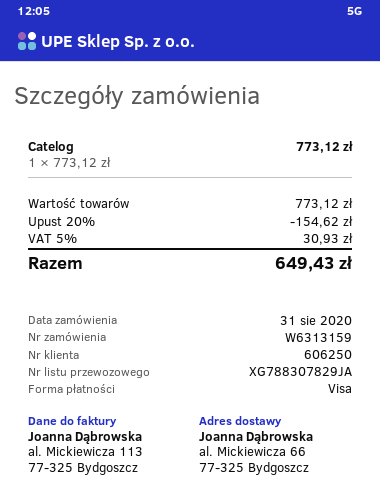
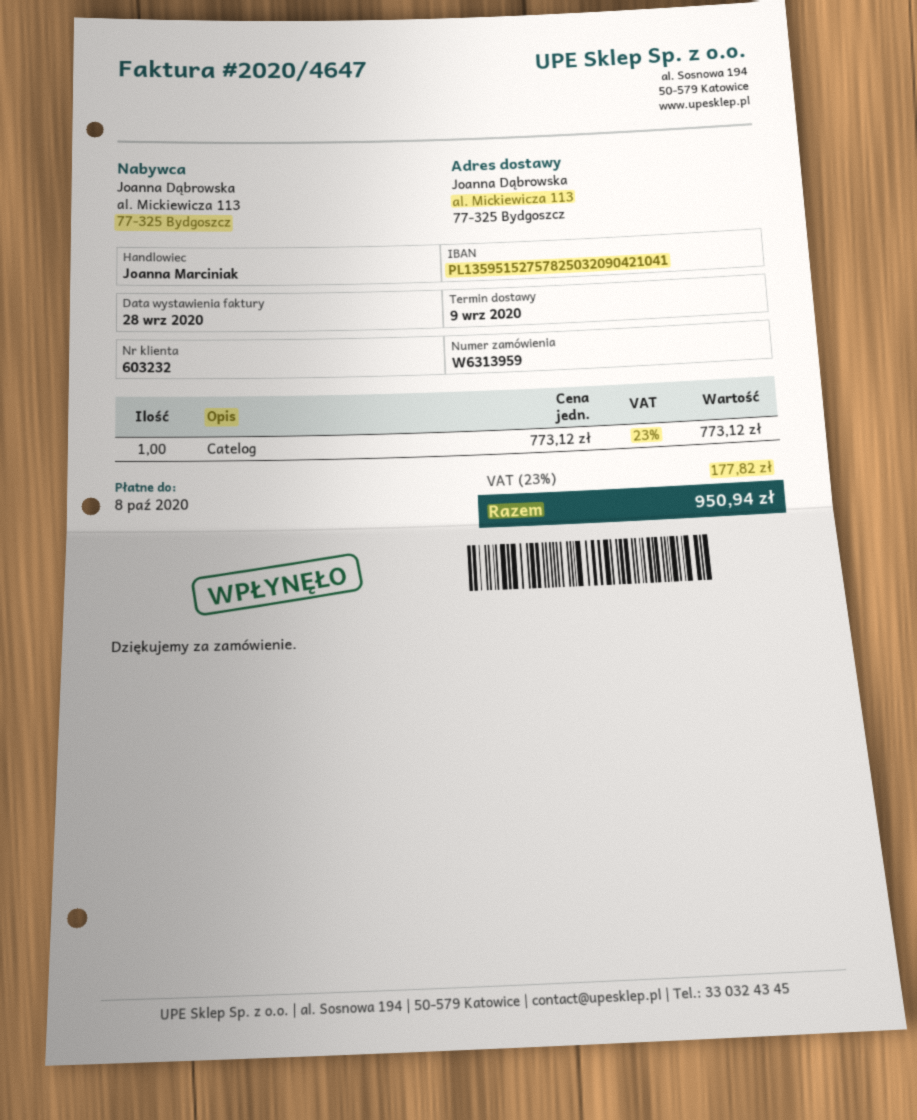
order number: W6313159 -> W6313959
customer number: 606250 -> 603232
ship to: al. Mickiewicza 66, 77-325 Bydgoszcz -> al. Mickiewicza 113, 77-325 Bydgoszcz
discount: 20% = 154.62 -> none
tax: 5% = 30.93 -> 23% = 177.82
total: 649.43 -> 950.94

